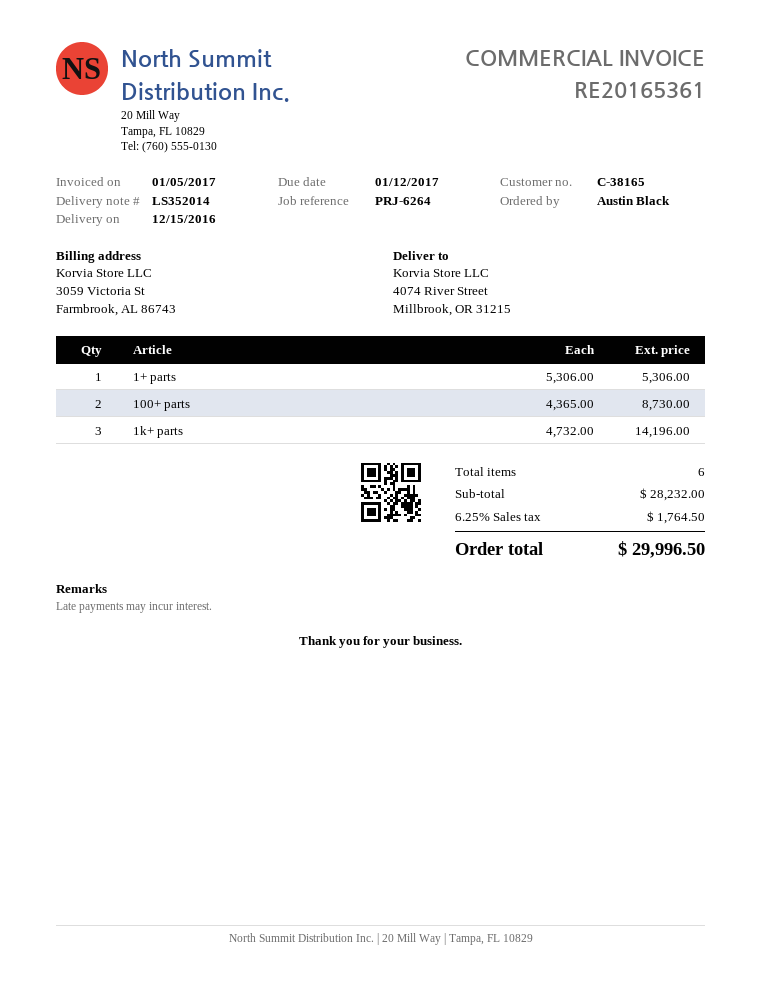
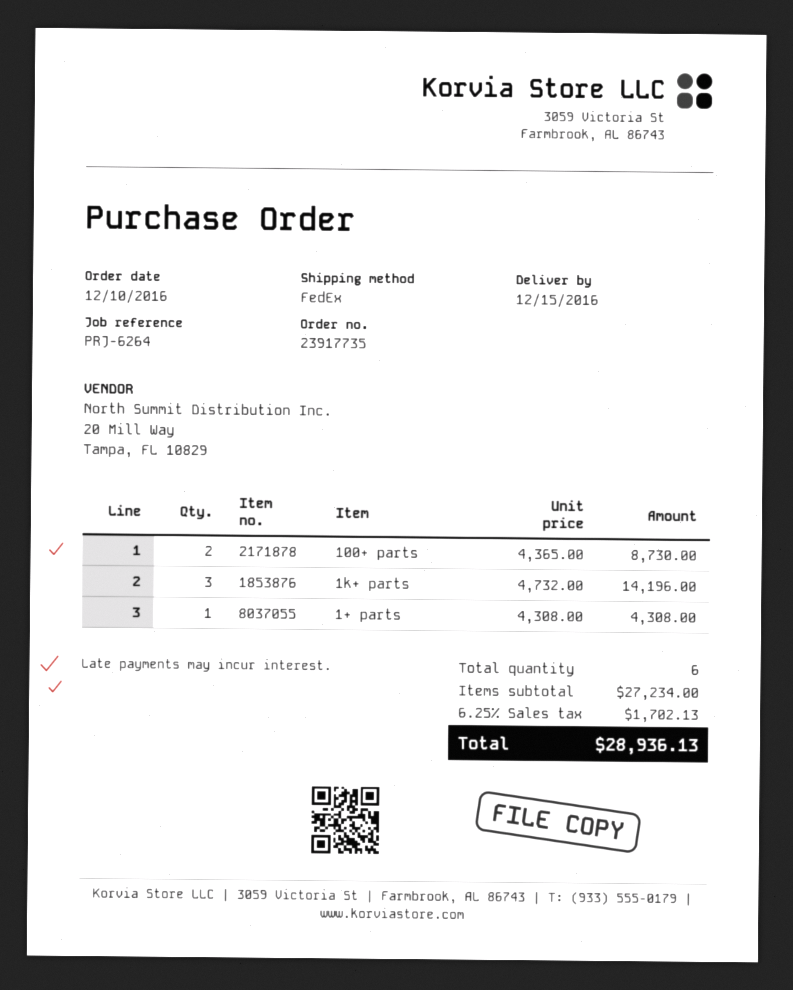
1+ parts: 1 x 5306.00 = 5306.00 -> 1 x 4308.00 = 4308.00
subtotal: 28232.00 -> 27234.00
tax: 6.25% = 1764.50 -> 6.25% = 1702.13
total: 29996.50 -> 28936.13

